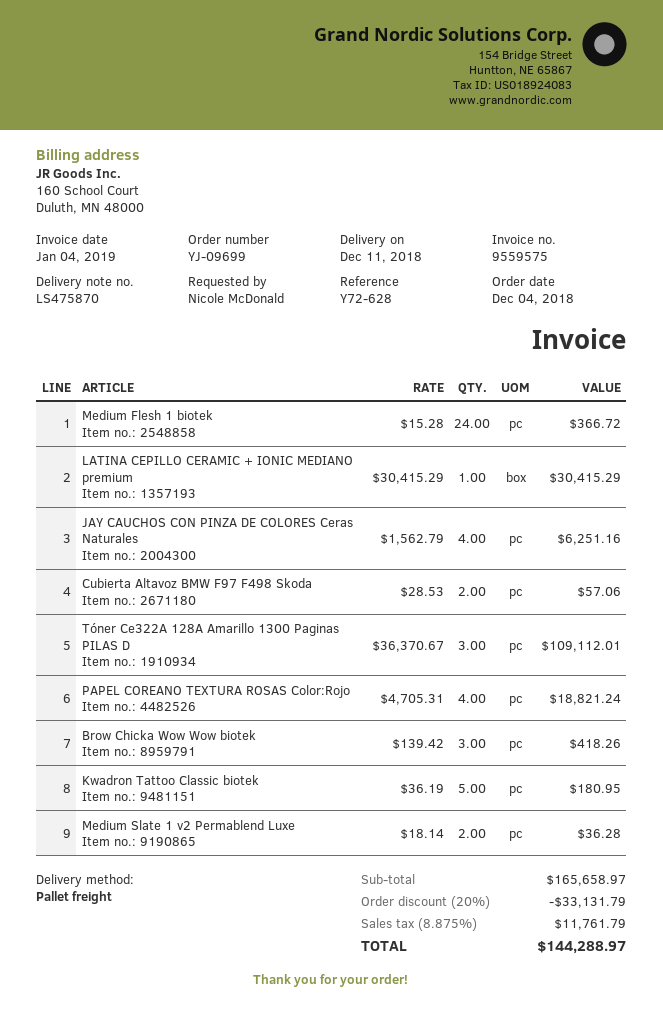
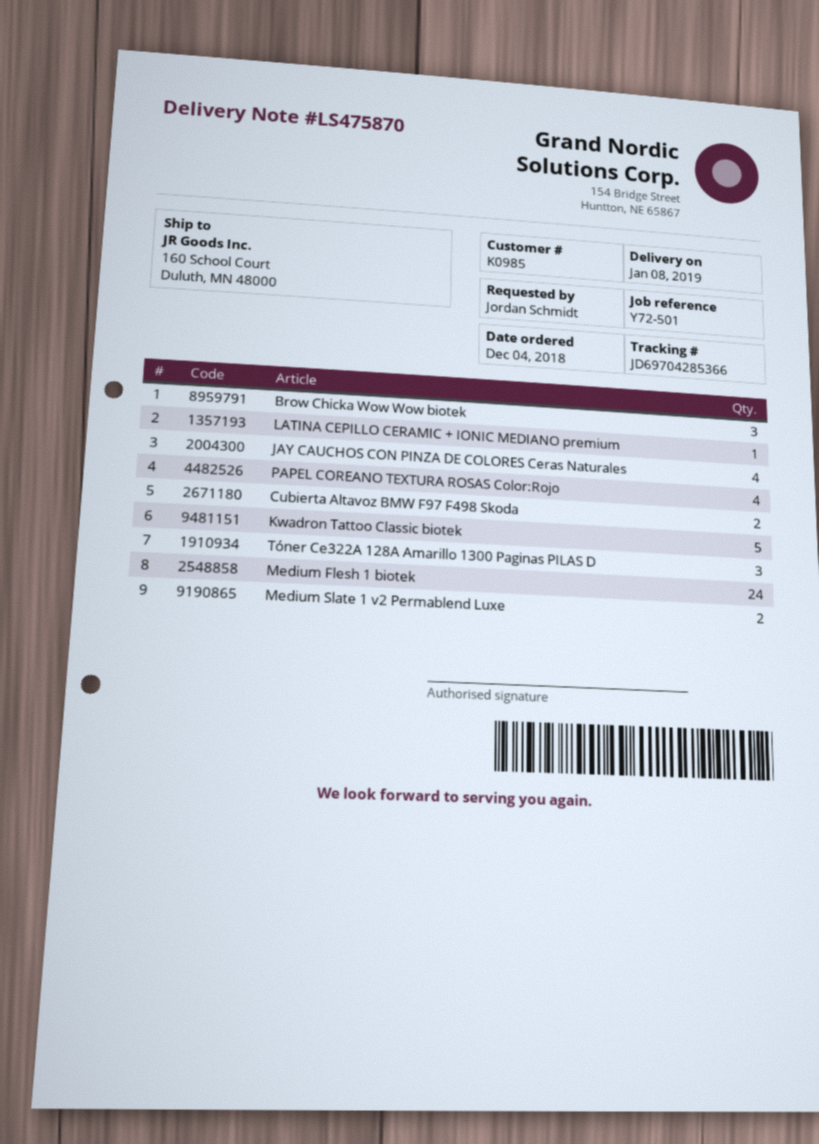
delivery date: 2018-12-11 -> 2019-01-08
reference: Y72-628 -> Y72-501
ordered by: Nicole McDonald -> Jordan Schmidt

